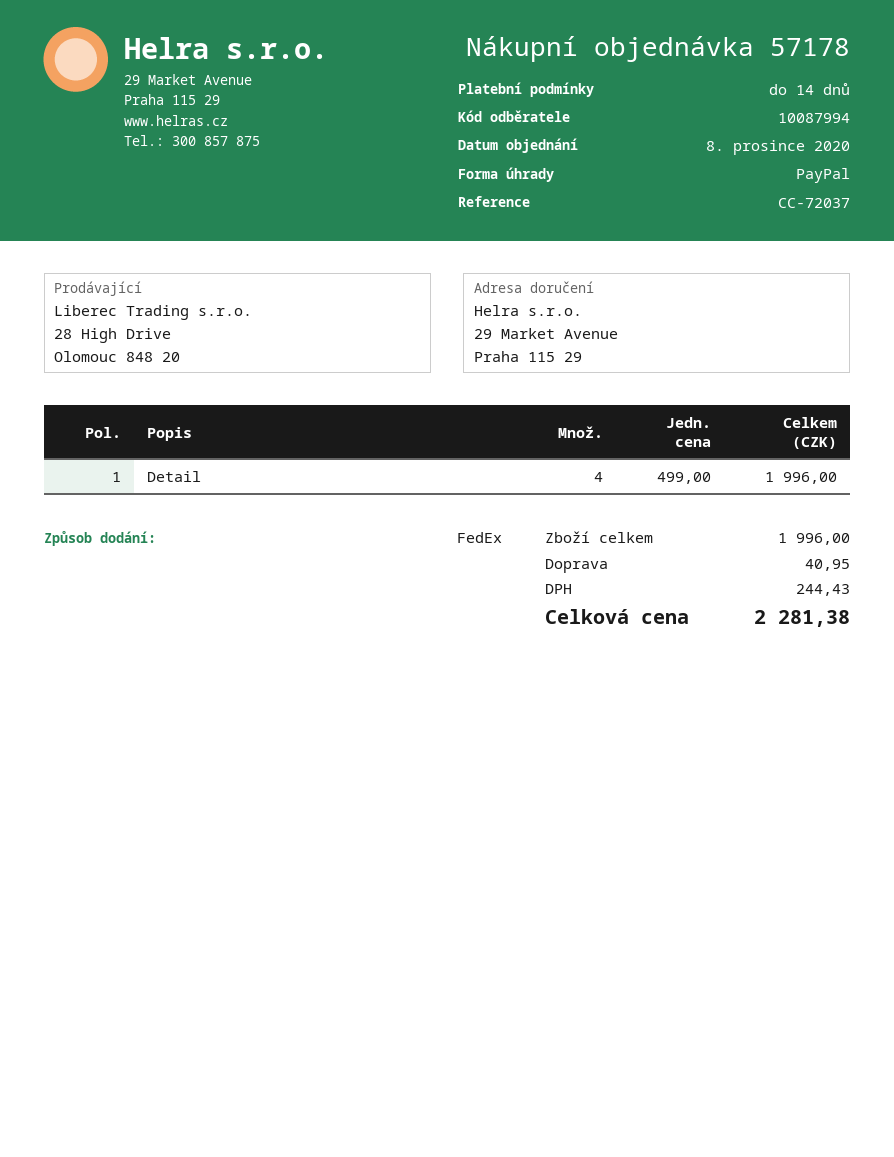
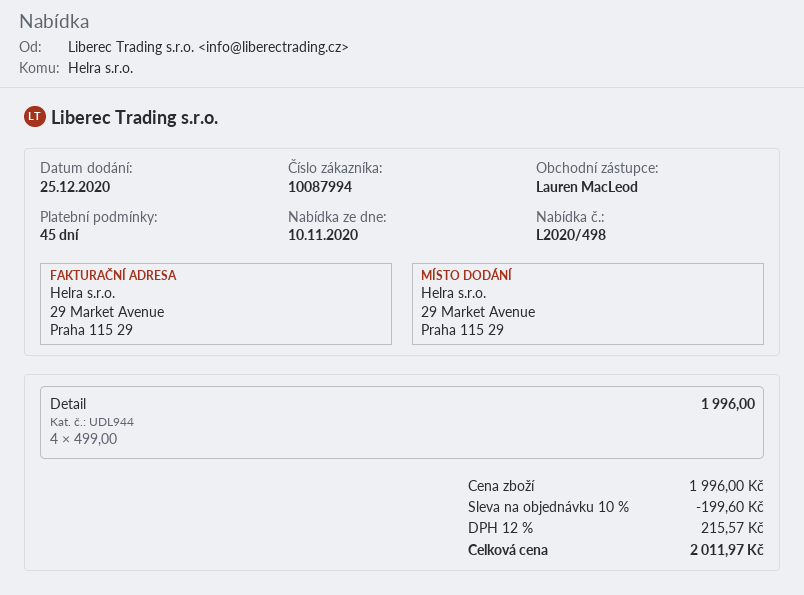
payment terms: 14 days -> 45 days
discount: none -> 10% = 199.60
shipping: 40.95 -> none
tax: 244.43 -> 215.57
total: 2281.38 -> 2011.97

